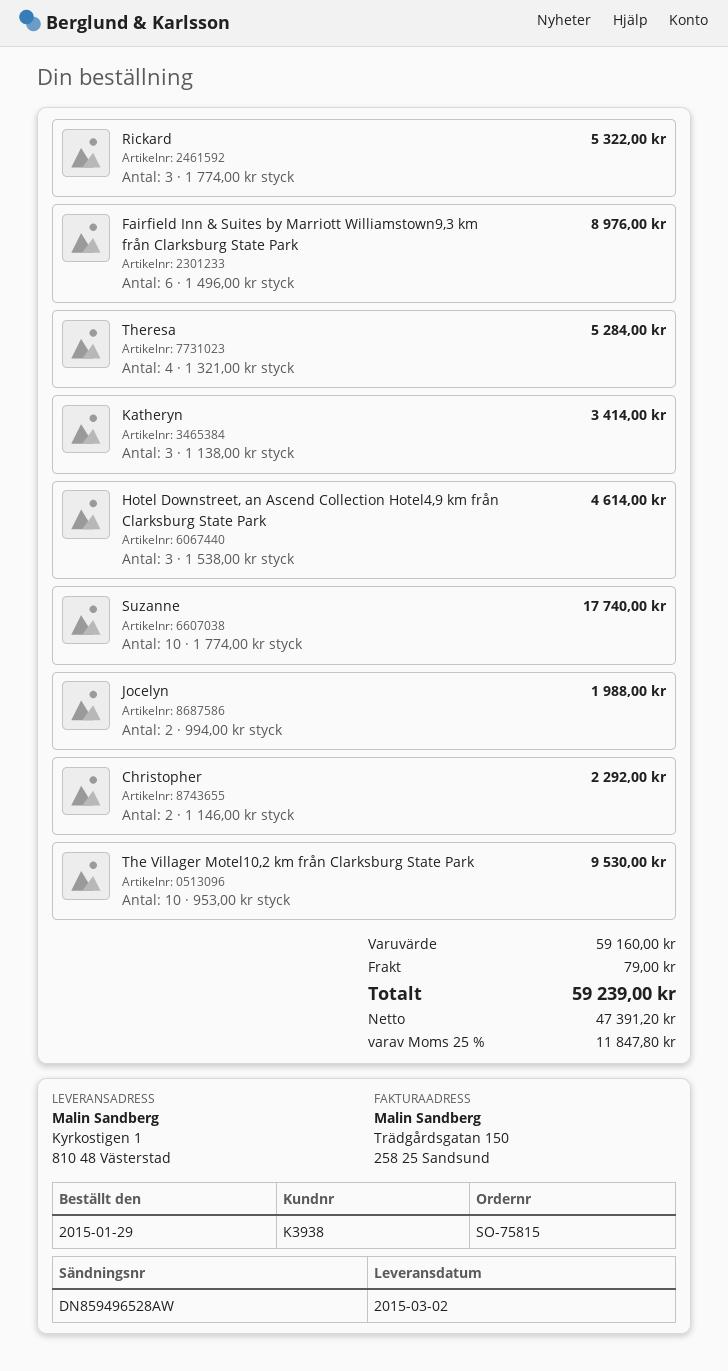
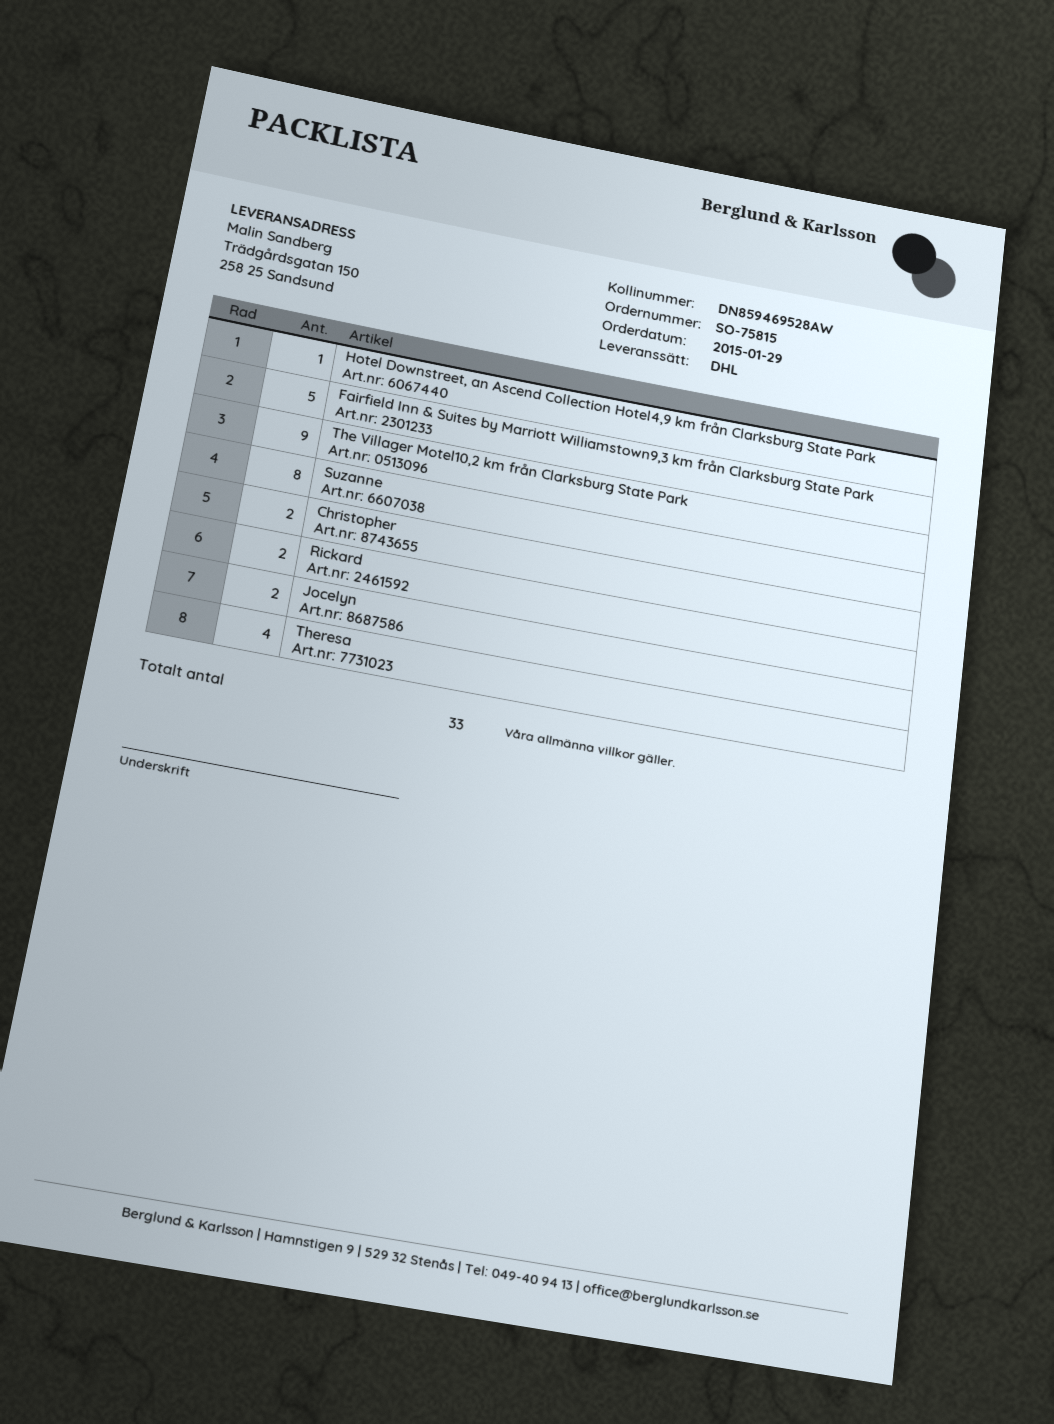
tracking number: DN859496528AW -> DN859469528AW
ship to: Kyrkostigen 1, 810 48 Västerstad -> Trädgårdsgatan 150, 258 25 Sandsund
Rickard: 3 -> 2
Fairfield Inn & Suites by Marriott Williamstown9,3 km från Clarksburg State Park: 6 -> 5
Katheryn: 3 -> none
Hotel Downstreet, an Ascend Collection Hotel4,9 km från Clarksburg State Park: 3 -> 1
Suzanne: 10 -> 8
The Villager Motel10,2 km från Clarksburg State Park: 10 -> 9

